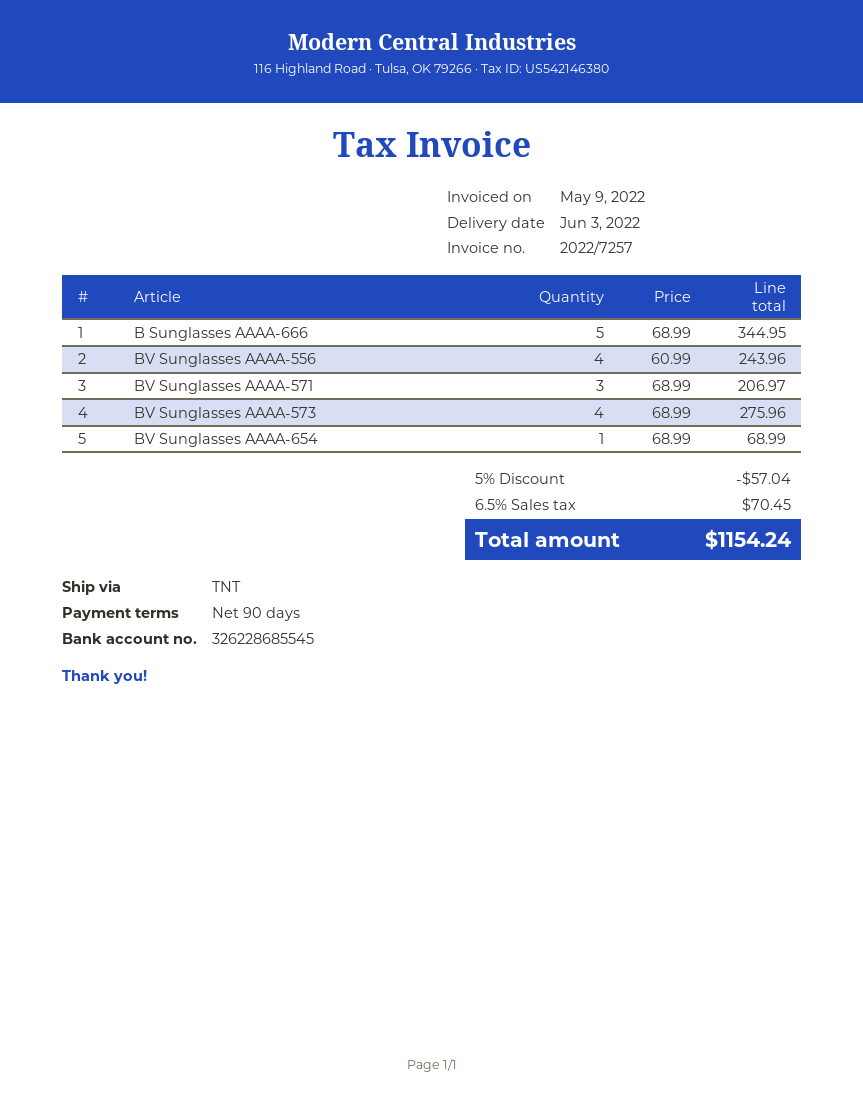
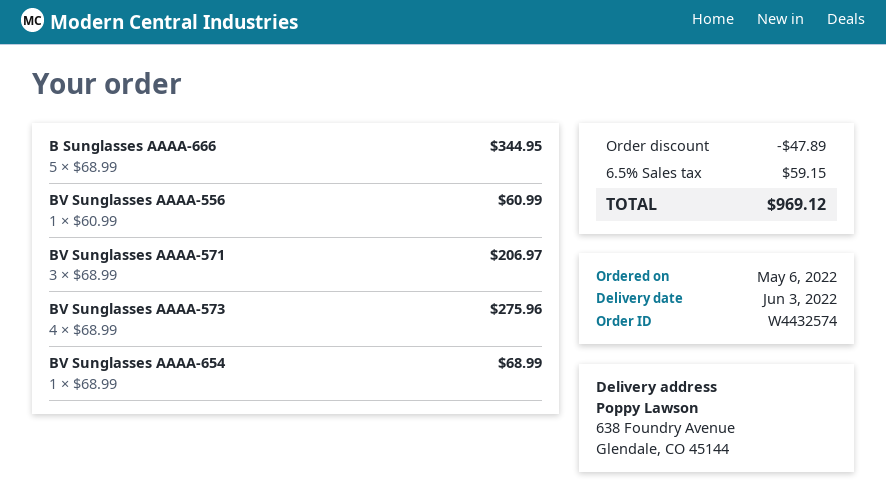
BV Sunglasses AAAA-556: 4 x 60.99 = 243.96 -> 1 x 60.99 = 60.99
discount: 57.04 -> 47.89
tax: 6.5% = 70.45 -> 6.5% = 59.15
total: 1154.24 -> 969.12

